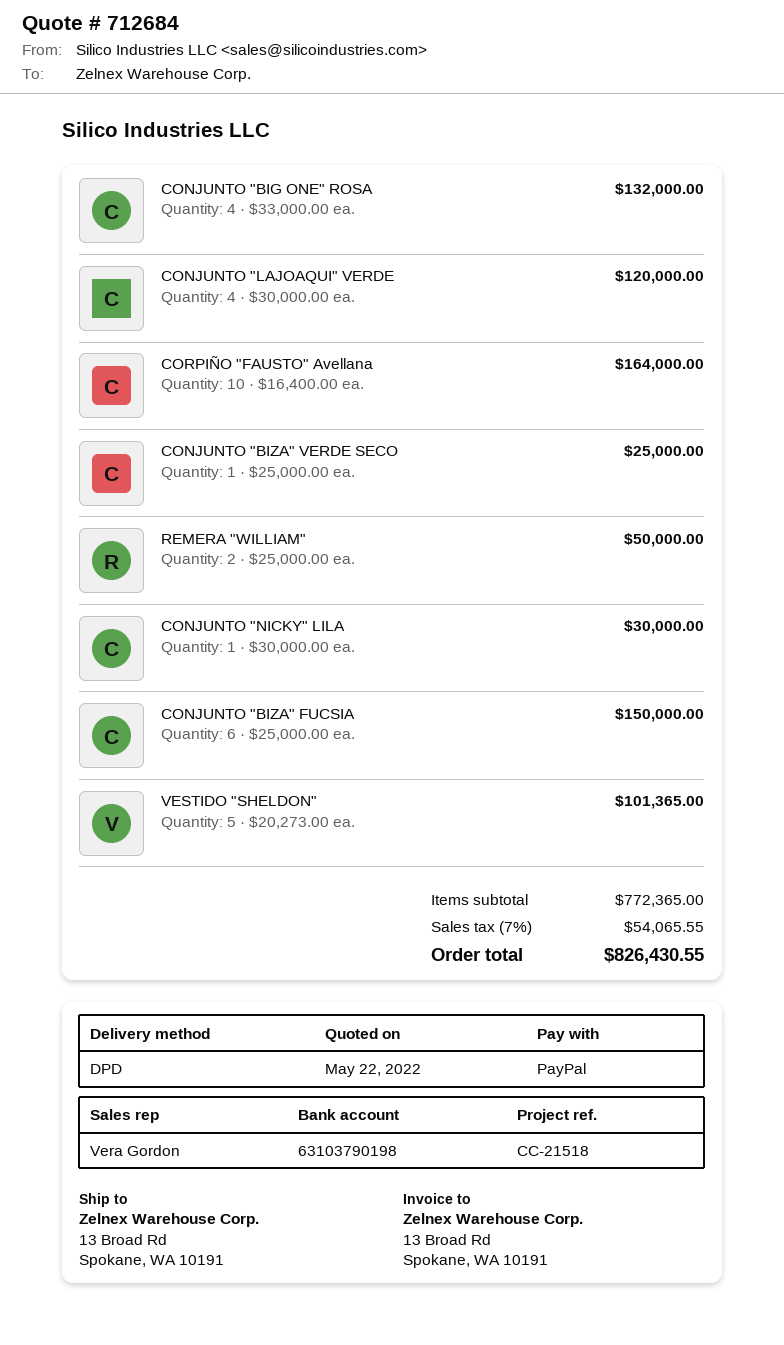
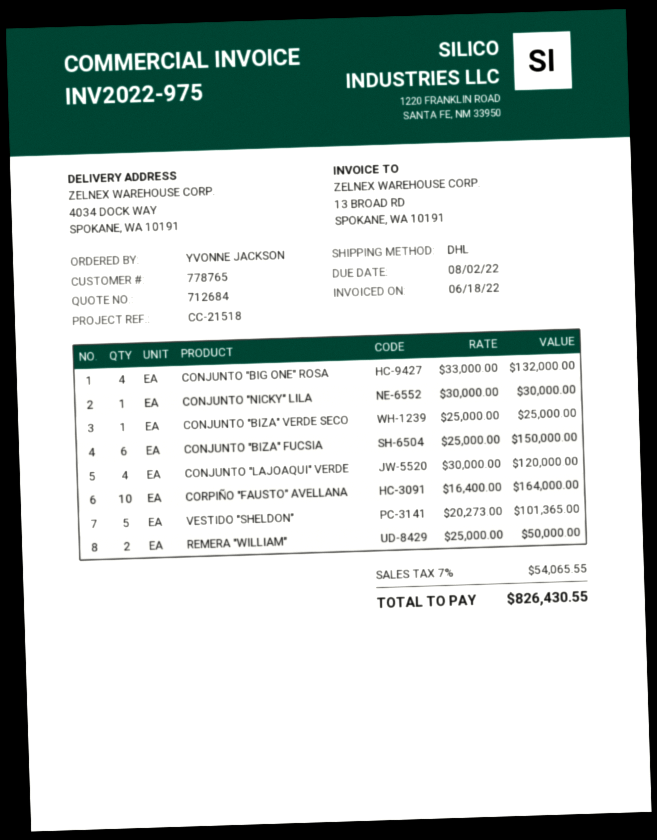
shipping method: DPD -> DHL
ship to: 13 Broad Rd, Spokane, WA 10191 -> 4034 DOCK WAY, SPOKANE, WA 10191

